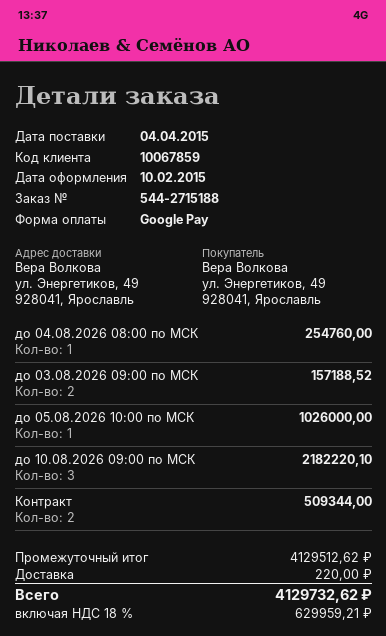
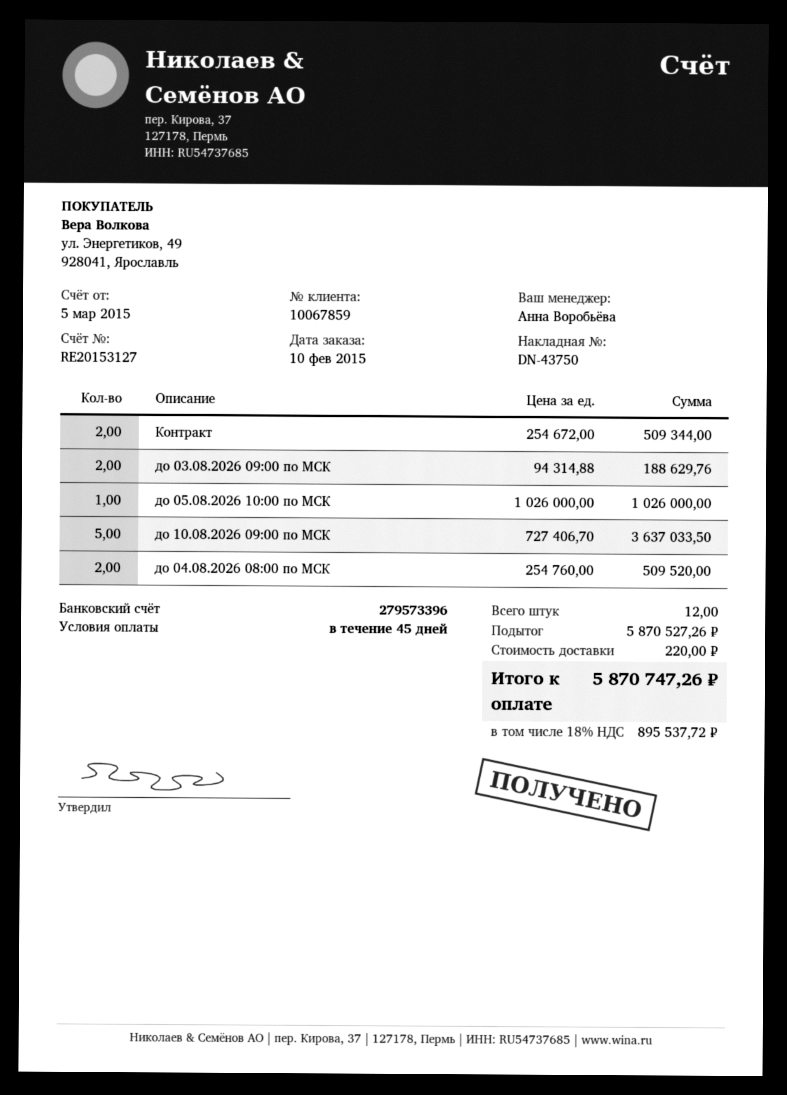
до 04.08.2026 08:00 по МСК: 1 for 254760.00 -> 2 for 509520.00
до 03.08.2026 09:00 по МСК: 2 for 157188.52 -> 2 for 188629.76
до 10.08.2026 09:00 по МСК: 3 for 2182220.10 -> 5 for 3637033.50
subtotal: 4129512.62 -> 5870527.26
tax: 18% = 629959.21 -> 18% = 895537.72
total: 4129732.62 -> 5870747.26

